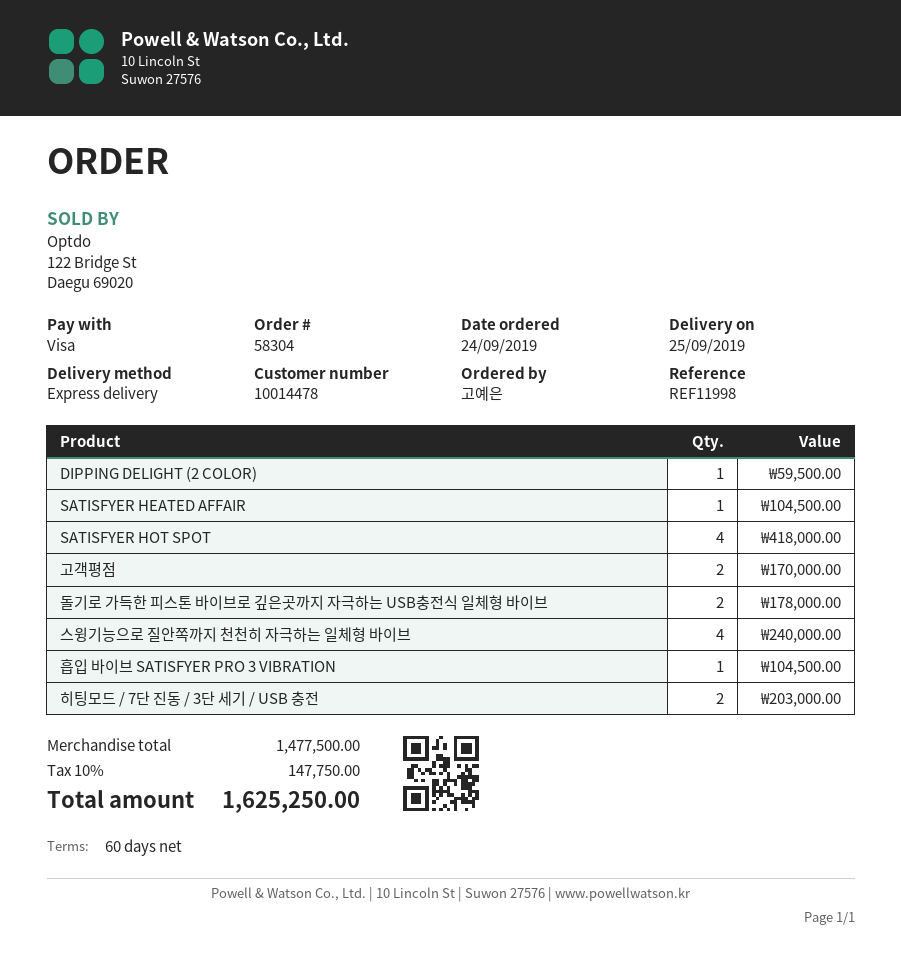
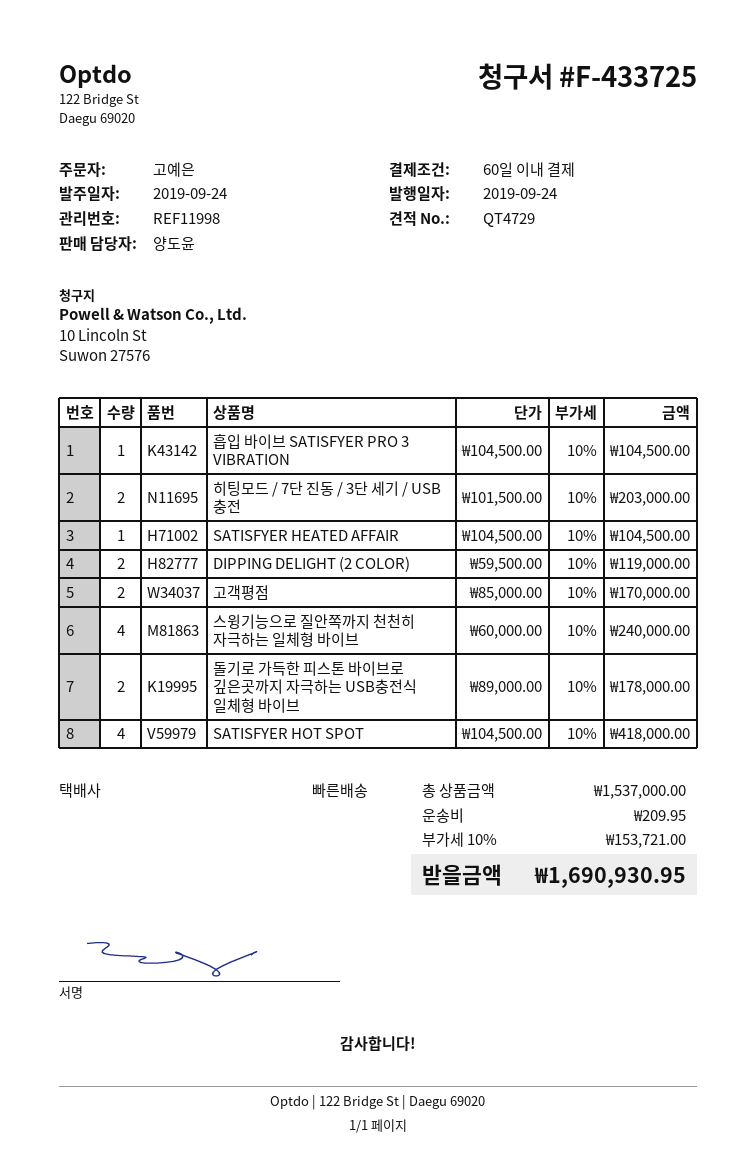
DIPPING DELIGHT (2 COLOR): 1 for 59500.00 -> 2 for 119000.00
subtotal: 1477500.00 -> 1537000.00
shipping: none -> 209.95
tax: 10% = 147750.00 -> 10% = 153721.00
total: 1625250.00 -> 1690930.95

